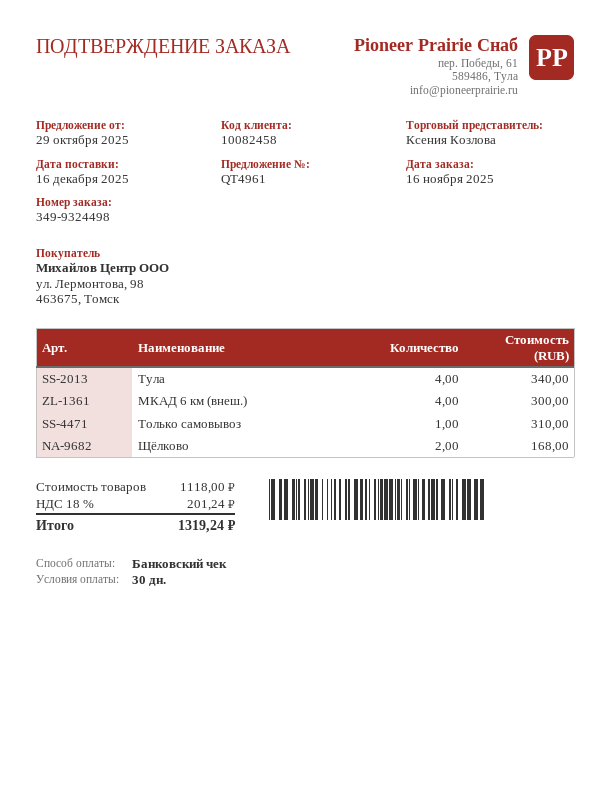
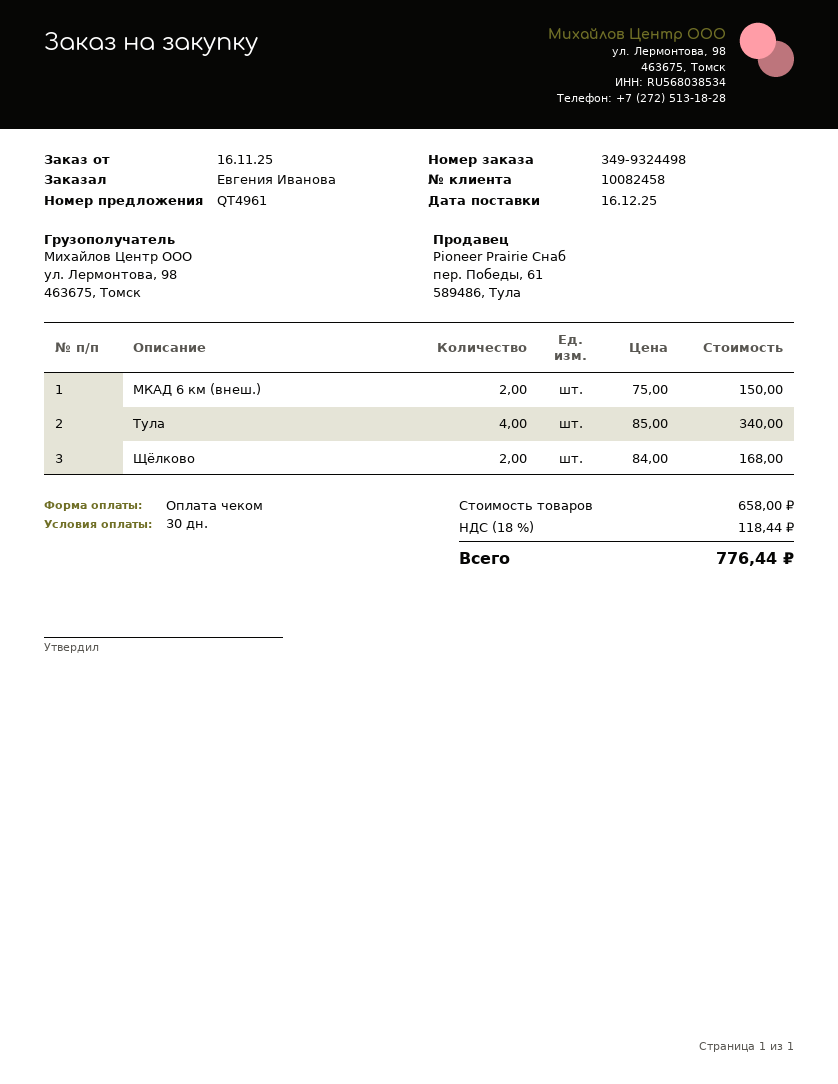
МКАД 6 км (внеш.): 4 for 300.00 -> 2 for 150.00
Только самовывоз: 1 for 310.00 -> none
subtotal: 1118.00 -> 658.00
tax: 18% = 201.24 -> 18% = 118.44
total: 1319.24 -> 776.44

